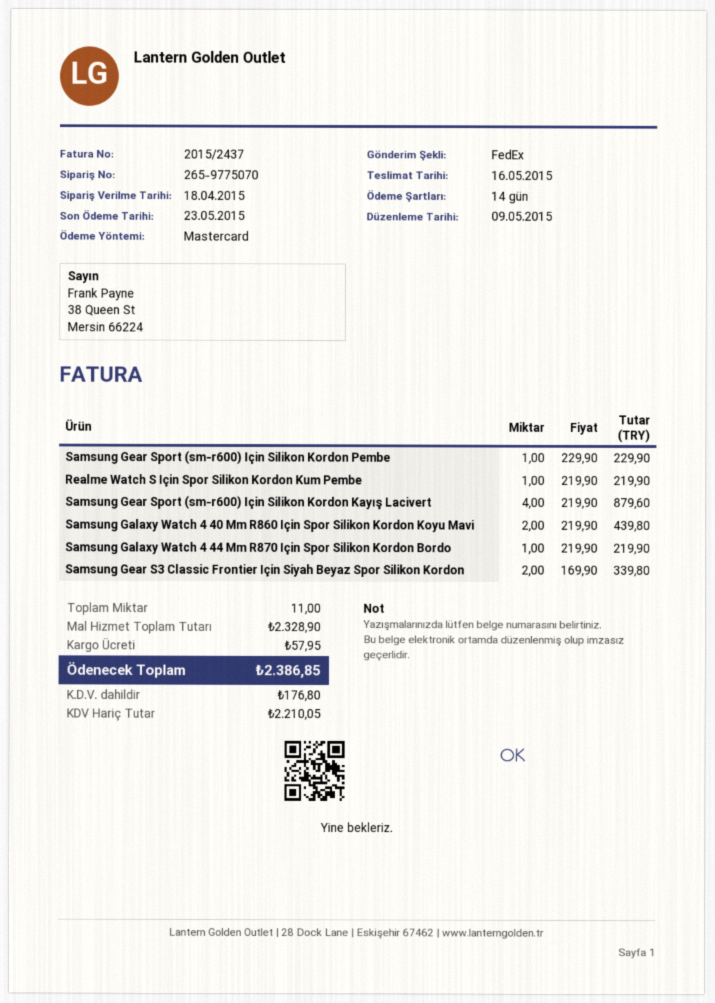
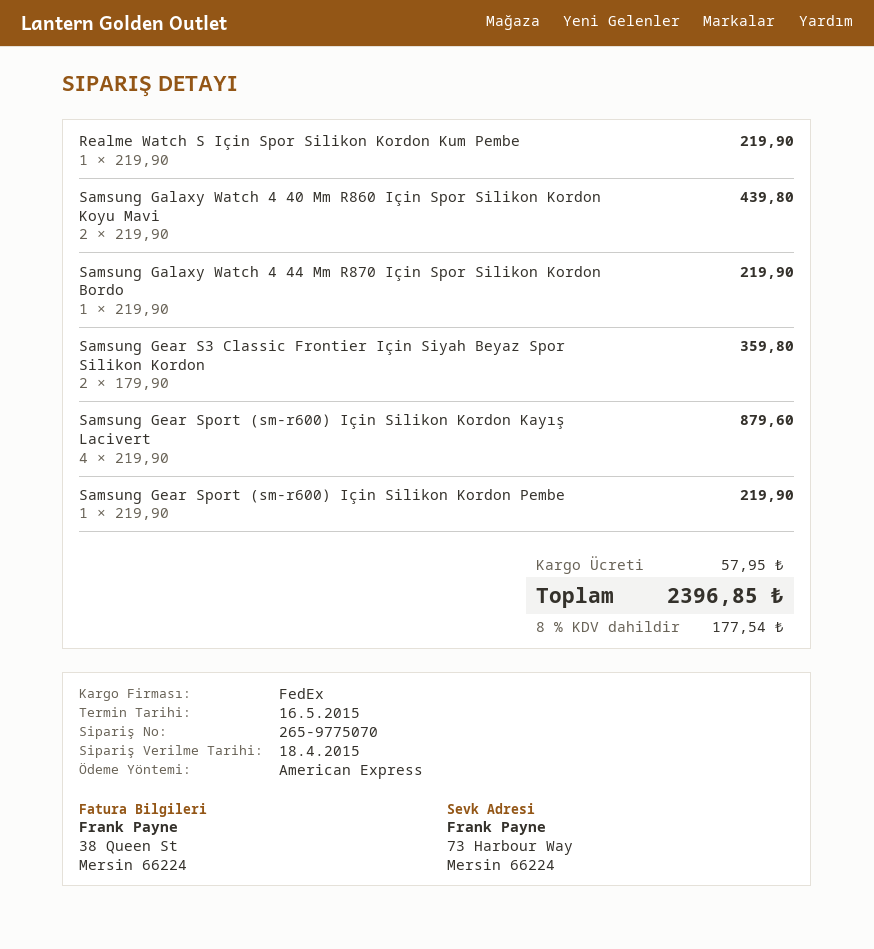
payment method: Mastercard -> American Express
Samsung Gear Sport (sm-r600) Için Silikon Kordon Pembe: 1 x 229.90 = 229.90 -> 1 x 219.90 = 219.90
Samsung Gear S3 Classic Frontier Için Siyah Beyaz Spor Silikon Kordon: 2 x 169.90 = 339.80 -> 2 x 179.90 = 359.80
tax: 176.80 -> 177.54
total: 2386.85 -> 2396.85

